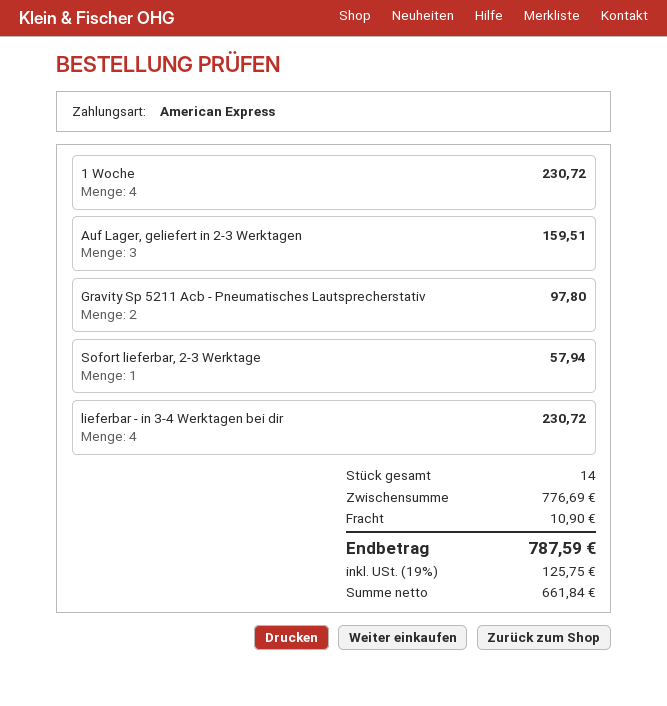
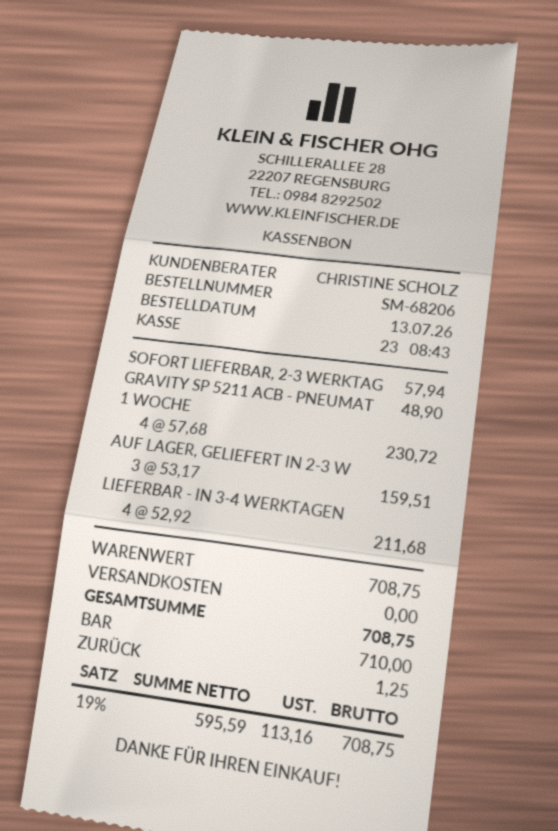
payment method: American Express -> cash
Gravity Sp 5211 Acb - Pneumatisches Lautsprecherstativ: 2 for 97.80 -> 1 for 48.90
lieferbar - in 3-4 Werktagen bei dir: 4 for 230.72 -> 4 for 211.68
subtotal: 776.69 -> 708.75
shipping: 10.90 -> 0.00
net: 661.84 -> 595.59
tax: 19% = 125.75 -> 19% = 113.16
total: 787.59 -> 708.75

